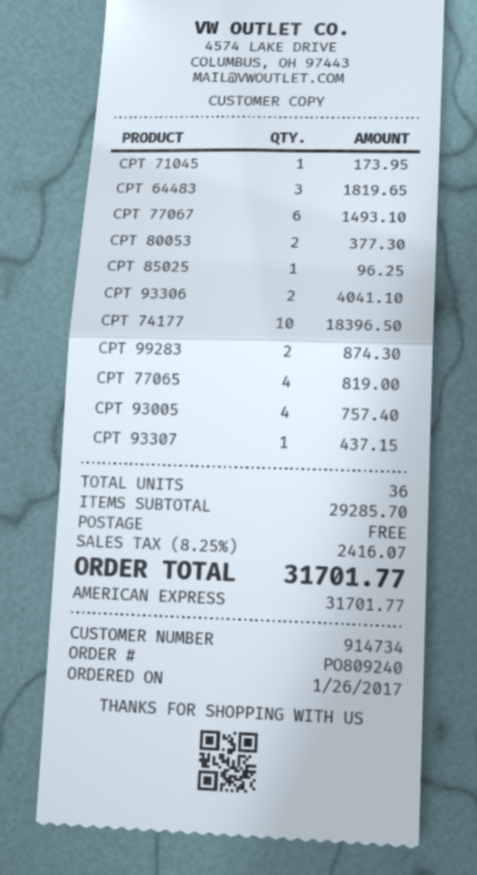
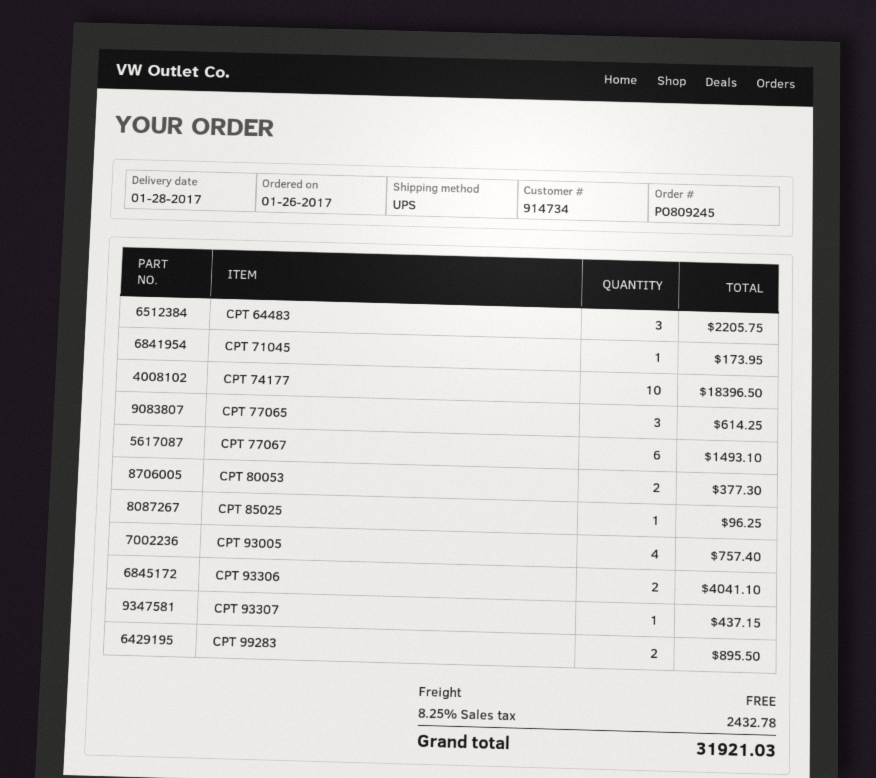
order number: PO809240 -> PO809245
CPT 64483: 3 for 1819.65 -> 3 for 2205.75
CPT 99283: 2 for 874.30 -> 2 for 895.50
CPT 77065: 4 for 819.00 -> 3 for 614.25
tax: 8.25% = 2416.07 -> 8.25% = 2432.78
total: 31701.77 -> 31921.03

